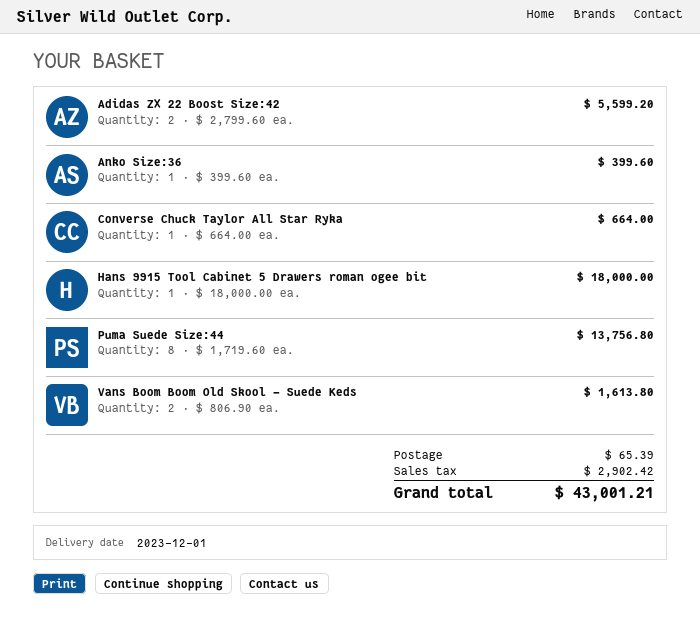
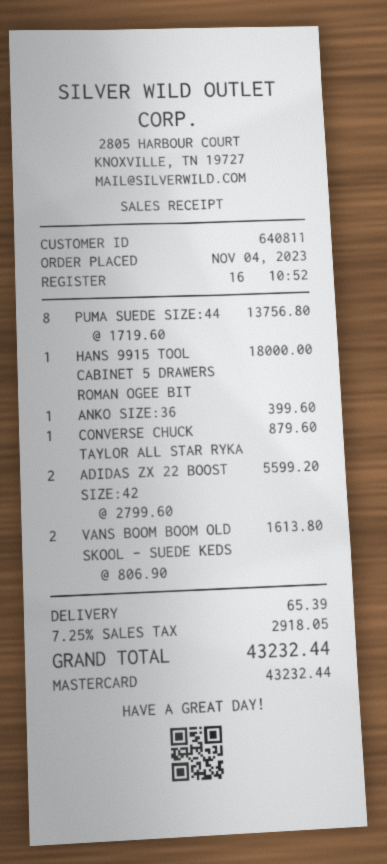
Converse Chuck Taylor All Star Ryka: 1 x 664.00 = 664.00 -> 1 x 879.60 = 879.60
tax: 2902.42 -> 2918.05
total: 43001.21 -> 43232.44

